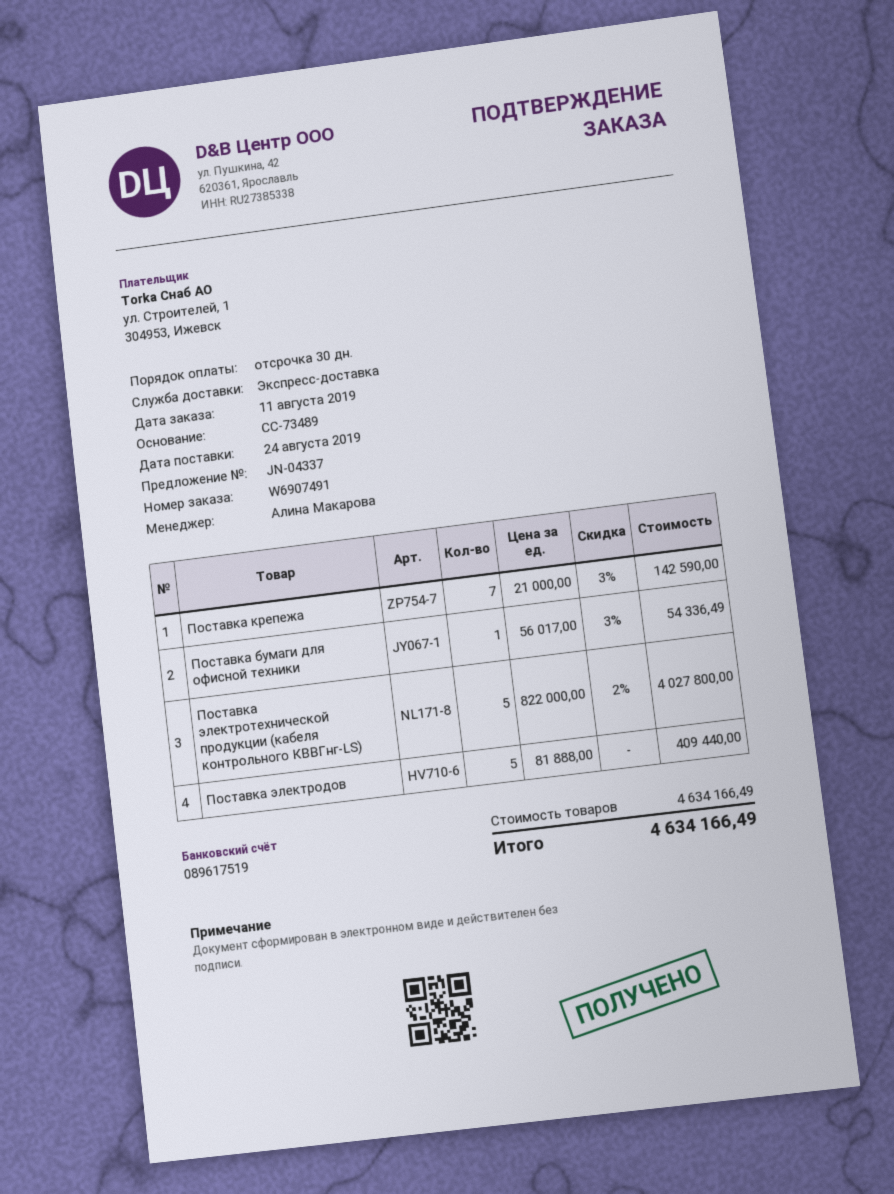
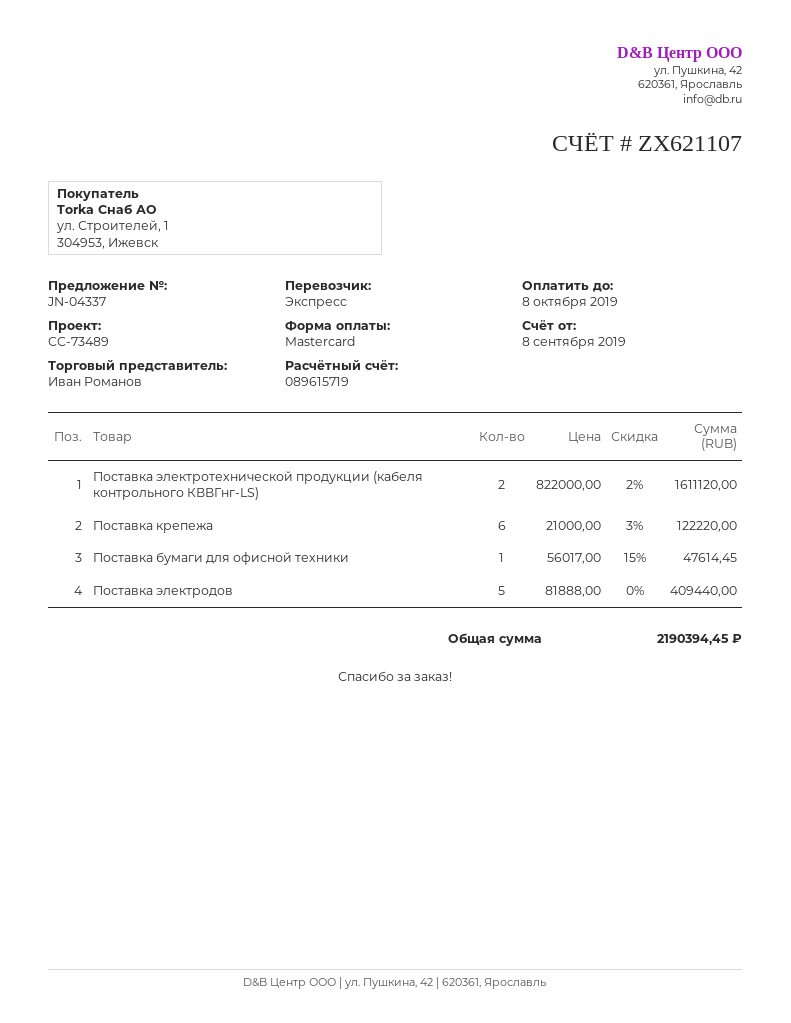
sales rep: Алина Макарова -> Иван Романов
bank account: 089617519 -> 089615719
Поставка крепежа: 7 x 21000.00 - 3% = 142590.00 -> 6 x 21000.00 - 3% = 122220.00
Поставка бумаги для офисной техники: 1 x 56017.00 - 3% = 54336.49 -> 1 x 56017.00 - 15% = 47614.45
Поставка электротехнической продукции (кабеля контрольного КВВГнг-LS): 5 x 822000.00 - 2% = 4027800.00 -> 2 x 822000.00 - 2% = 1611120.00
total: 4634166.49 -> 2190394.45

